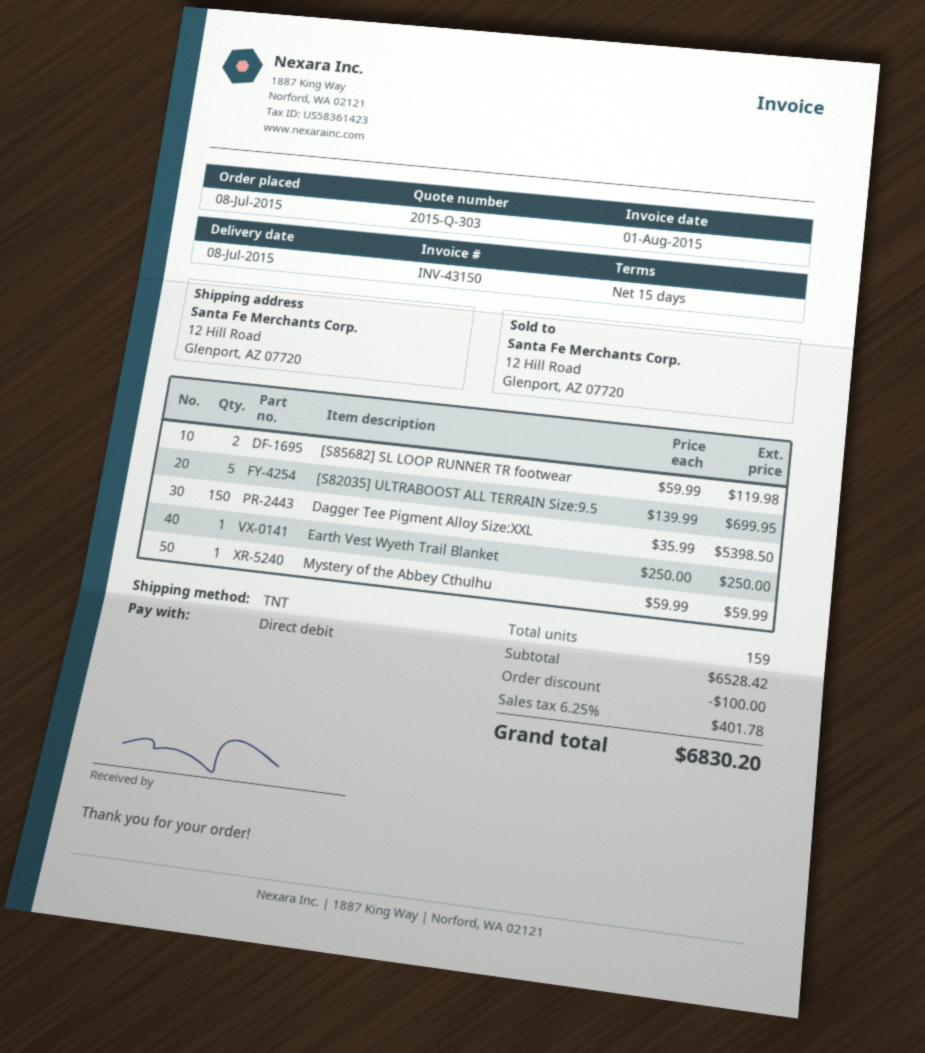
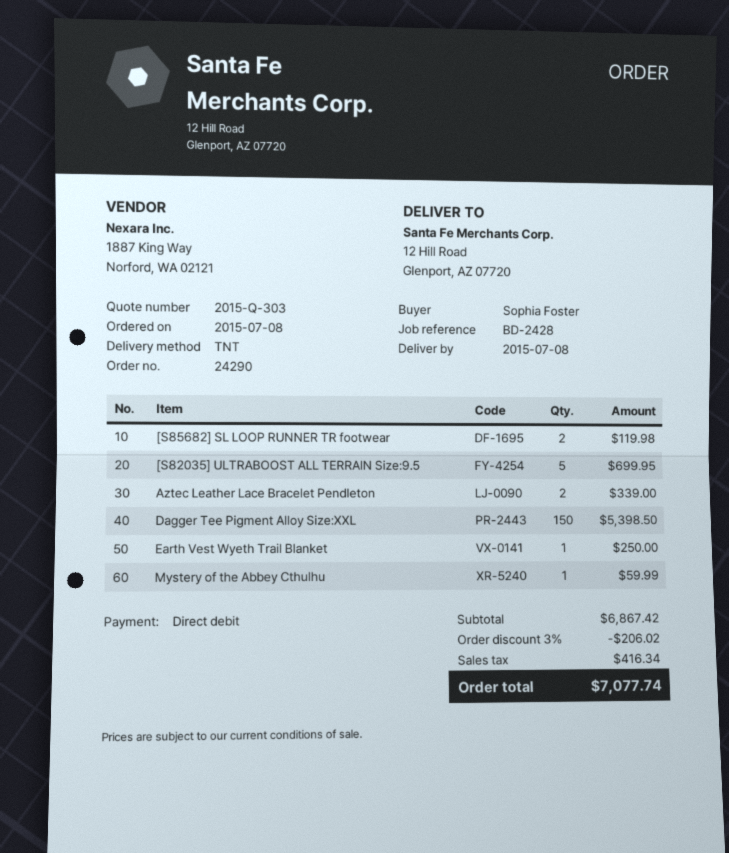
Aztec Leather Lace Bracelet Pendleton: none -> 2 for 339.00
subtotal: 6528.42 -> 6867.42
discount: 100.00 -> 206.02
tax: 401.78 -> 416.34
total: 6830.20 -> 7077.74

